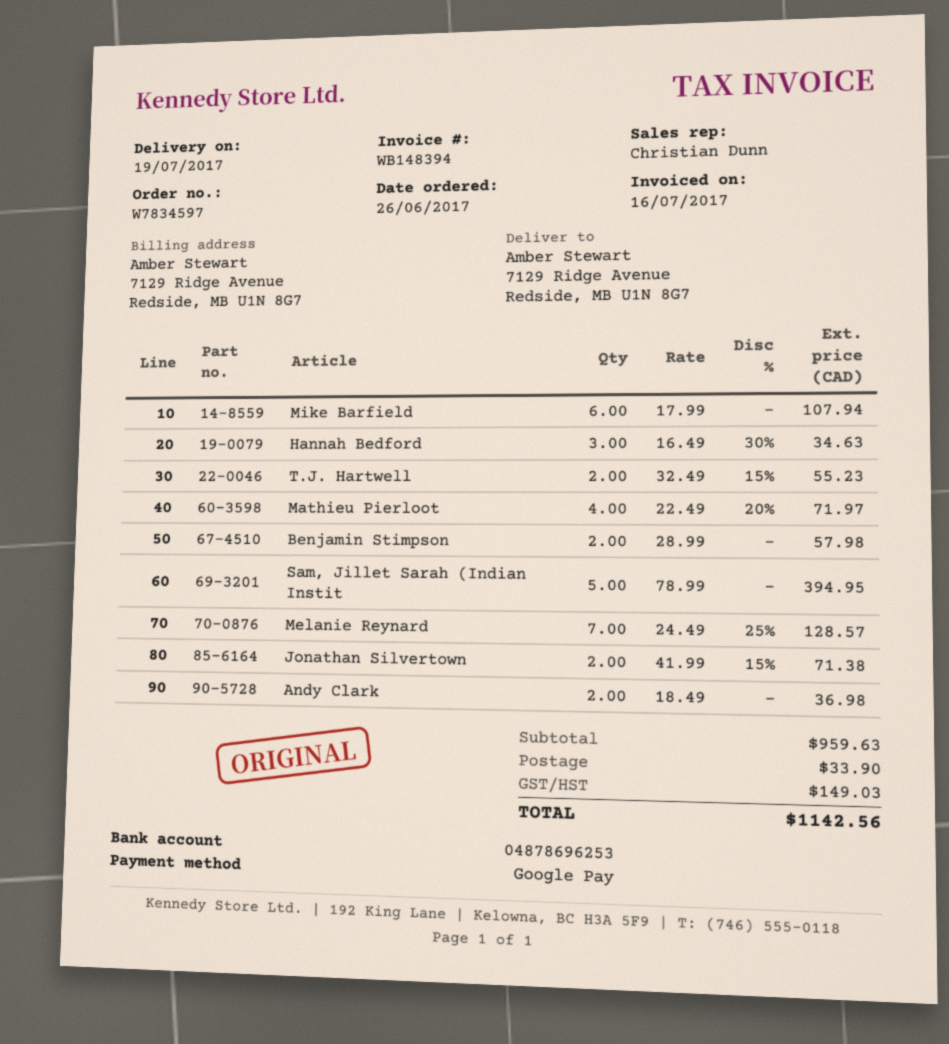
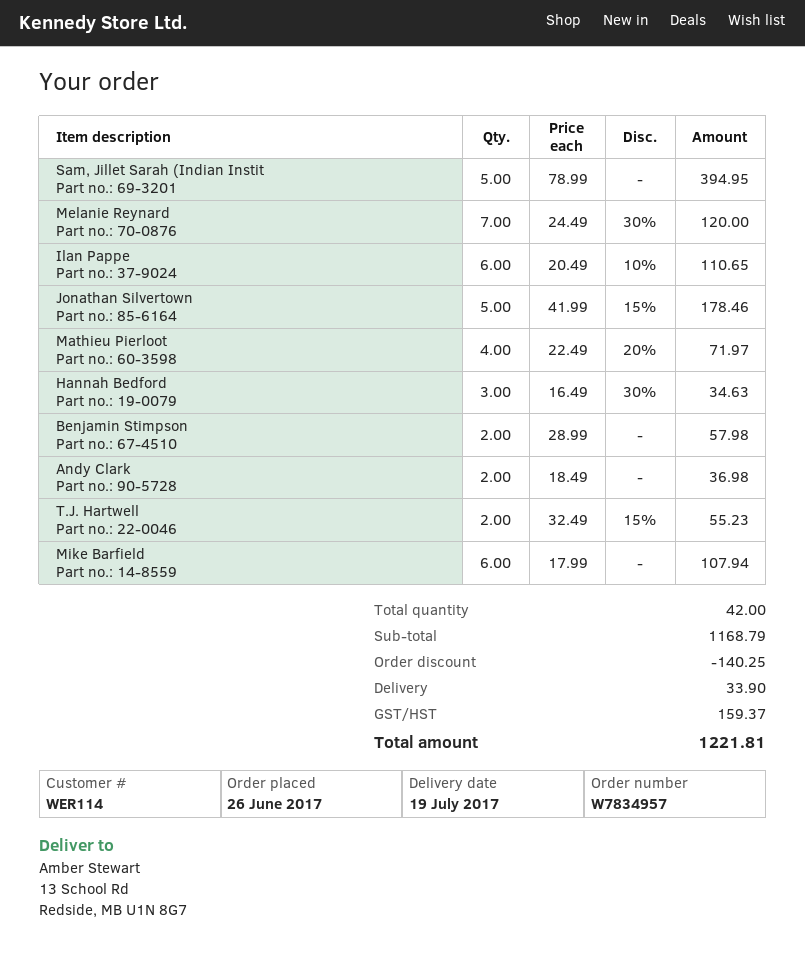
order number: W7834597 -> W7834957
ship to: 7129 Ridge Avenue, Redside, MB U1N 8G7 -> 13 School Rd, Redside, MB U1N 8G7
Melanie Reynard: 7 x 24.49 - 25% = 128.57 -> 7 x 24.49 - 30% = 120.00
Jonathan Silvertown: 2 x 41.99 - 15% = 71.38 -> 5 x 41.99 - 15% = 178.46
Ilan Pappe: none -> 6 x 20.49 - 10% = 110.65
subtotal: 959.63 -> 1168.79
discount: none -> 140.25
tax: 149.03 -> 159.37
total: 1142.56 -> 1221.81

